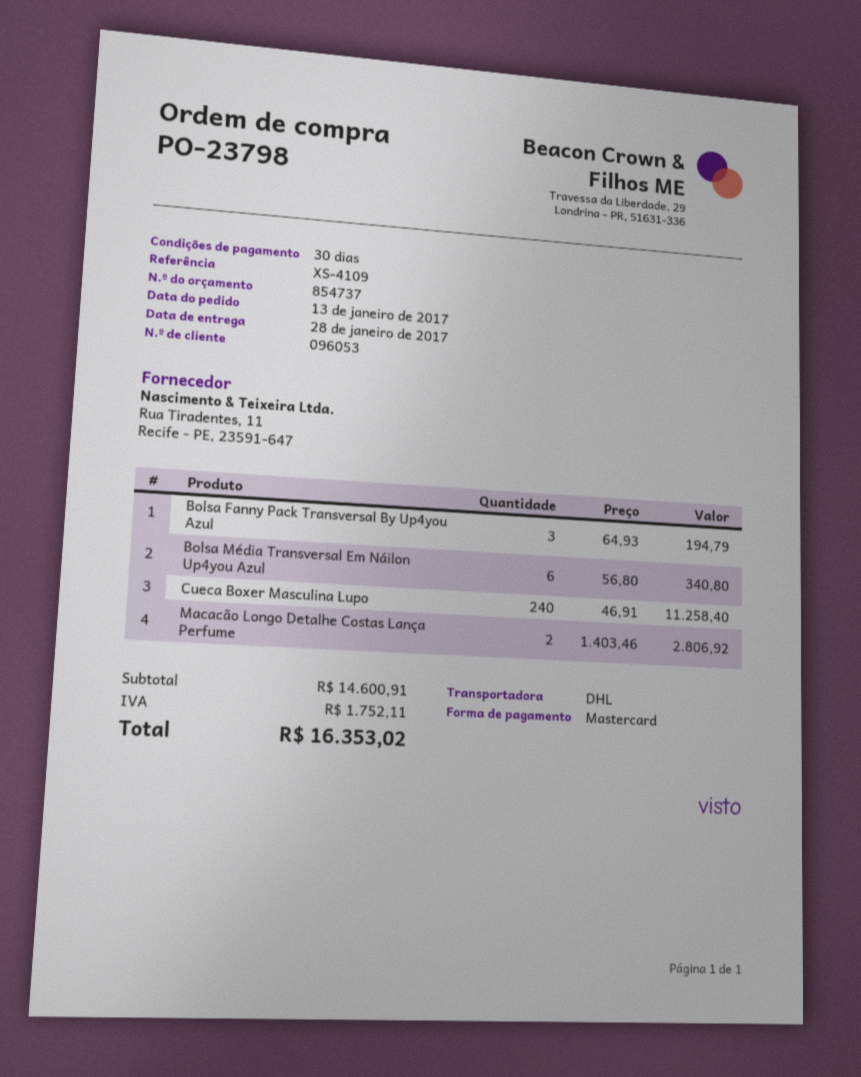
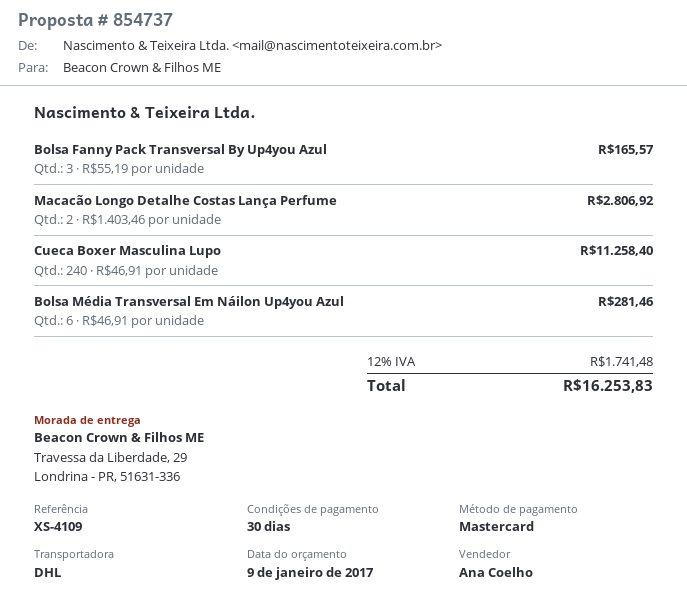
Bolsa Fanny Pack Transversal By Up4you Azul: 3 x 64.93 = 194.79 -> 3 x 55.19 = 165.57
Bolsa Média Transversal Em Náilon Up4you Azul: 6 x 56.80 = 340.80 -> 6 x 46.91 = 281.46
tax: 1752.11 -> 1741.48
total: 16353.02 -> 16253.83

